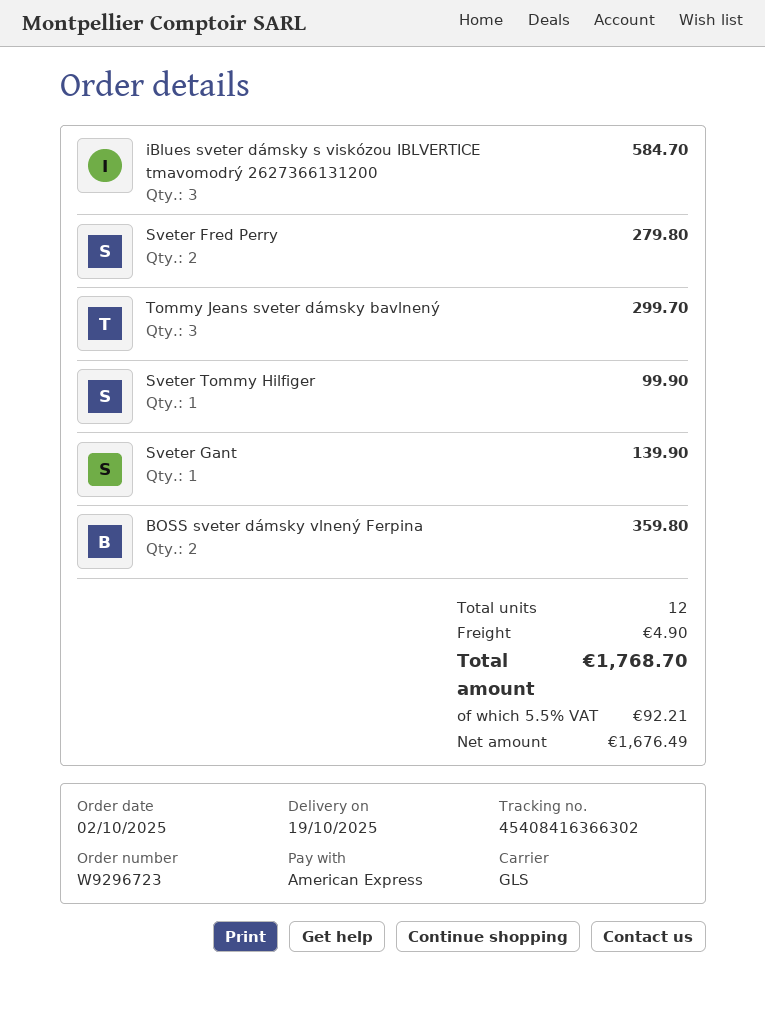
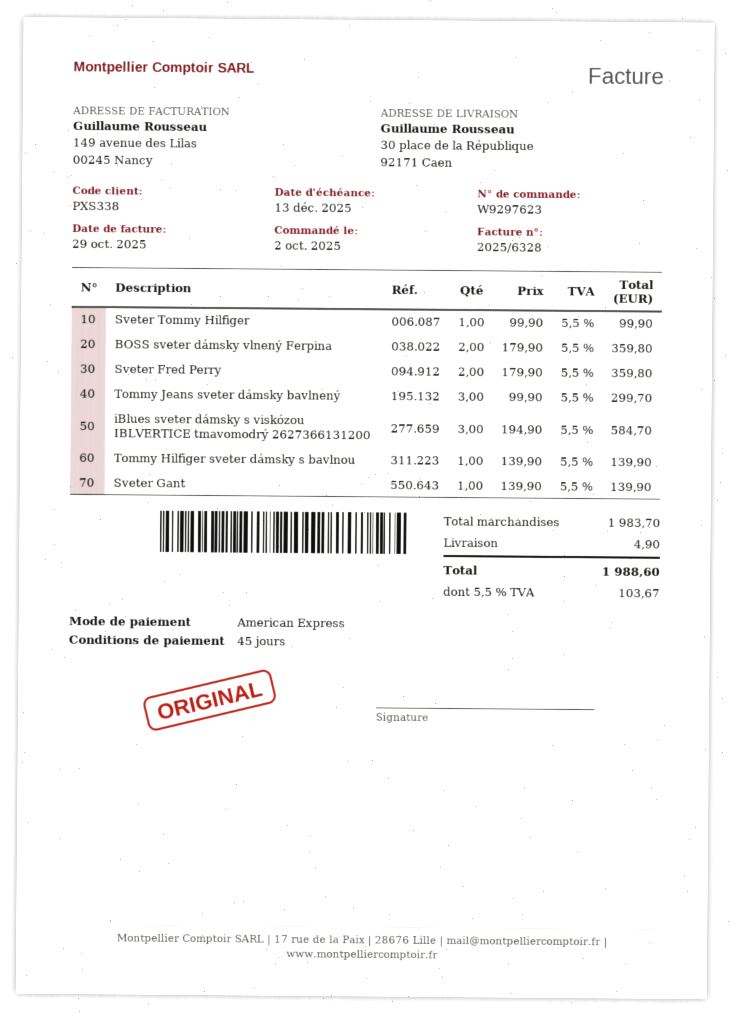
order number: W9296723 -> W9297623
Sveter Fred Perry: 2 for 279.80 -> 2 for 359.80
Tommy Hilfiger sveter dámsky s bavlnou: none -> 1 for 139.90
tax: 5.5% = 92.21 -> 5.5% = 103.67
total: 1768.70 -> 1988.60

